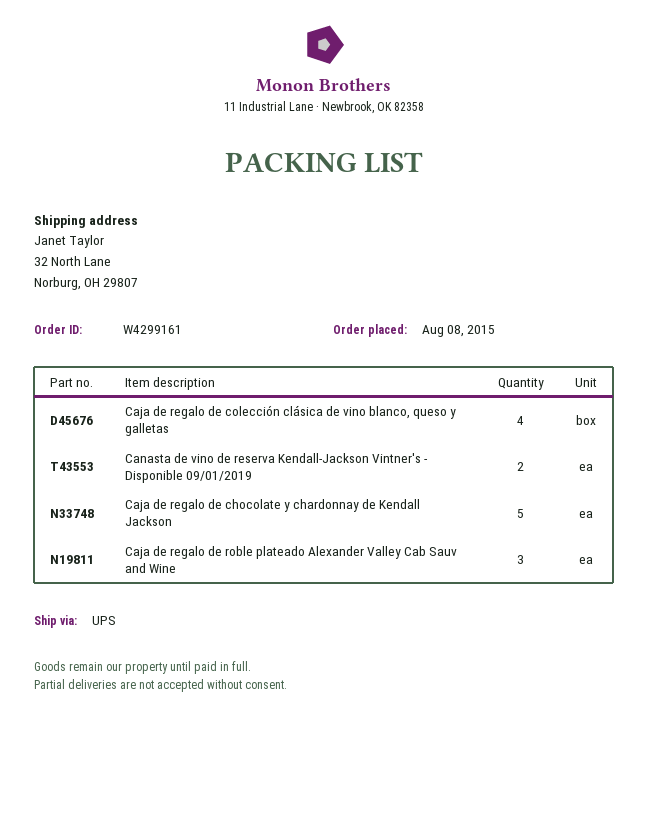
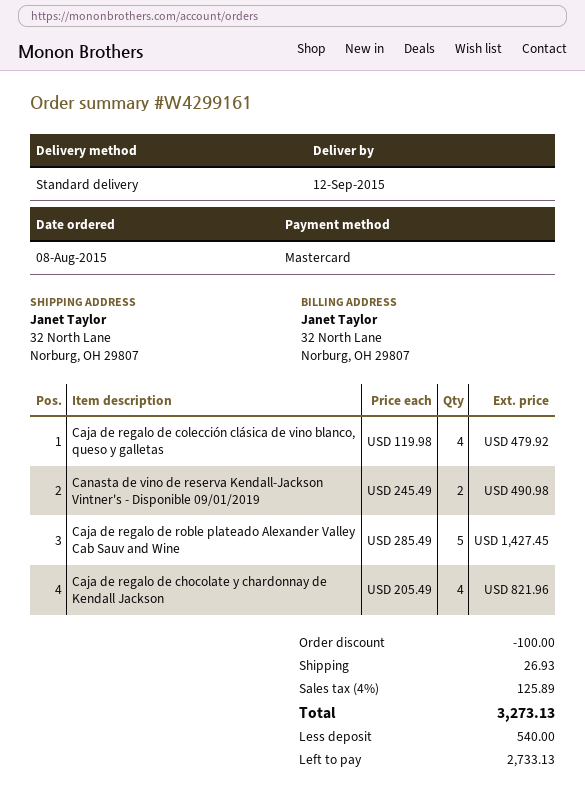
shipping method: UPS -> standard
Caja de regalo de chocolate y chardonnay de Kendall Jackson: 5 -> 4
Caja de regalo de roble plateado Alexander Valley Cab Sauv and Wine: 3 -> 5

